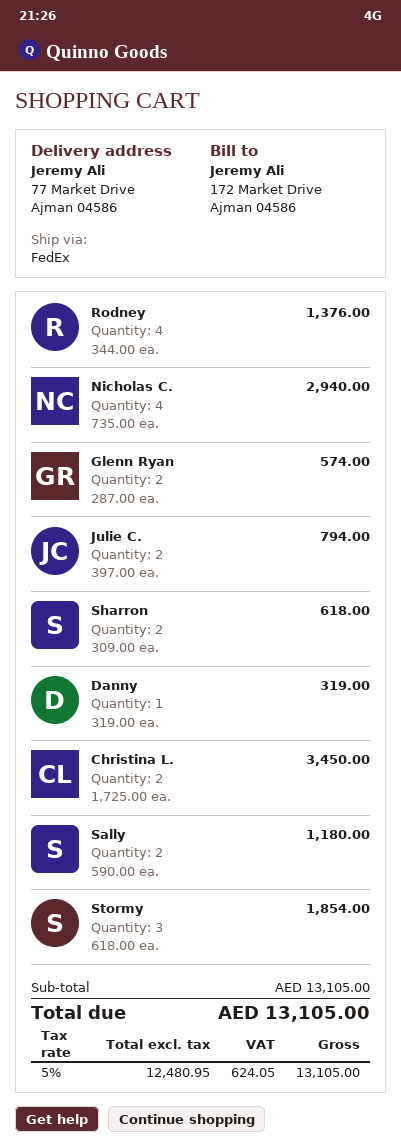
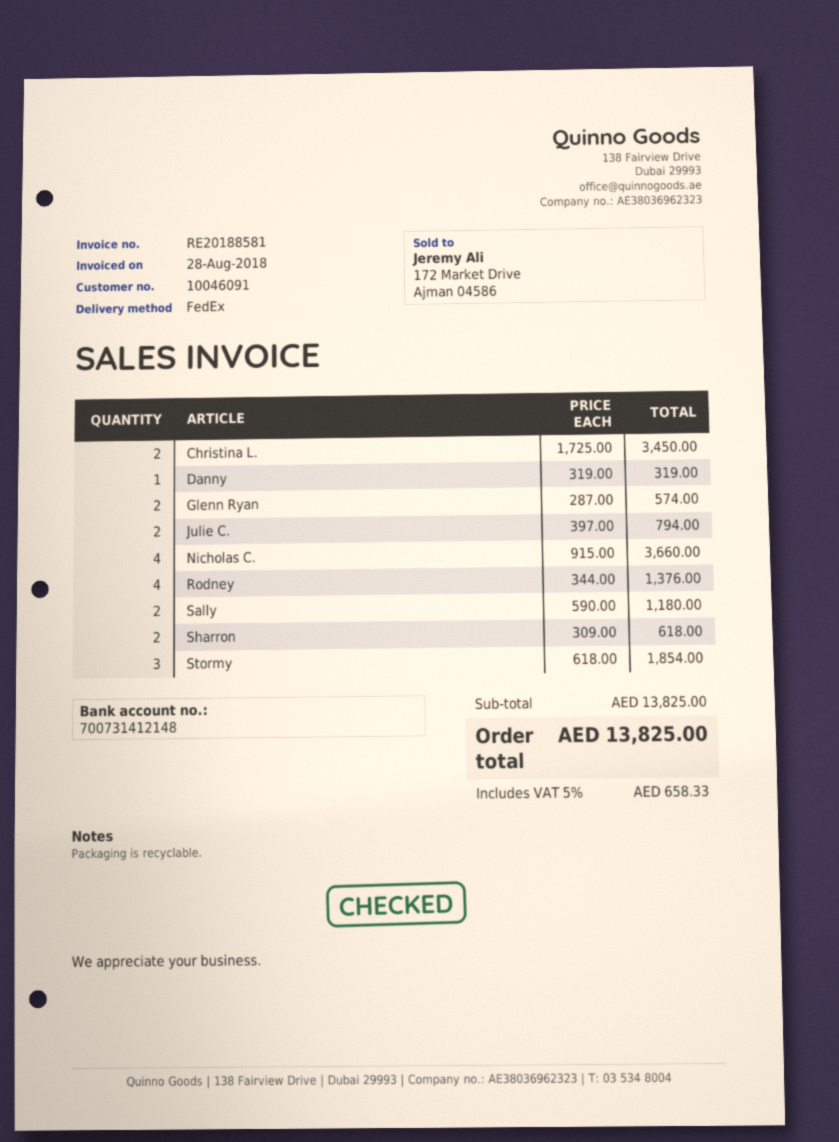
Nicholas C.: 4 x 735.00 = 2940.00 -> 4 x 915.00 = 3660.00
subtotal: 13105.00 -> 13825.00
tax: 5% = 624.05 -> 5% = 658.33
total: 13105.00 -> 13825.00

